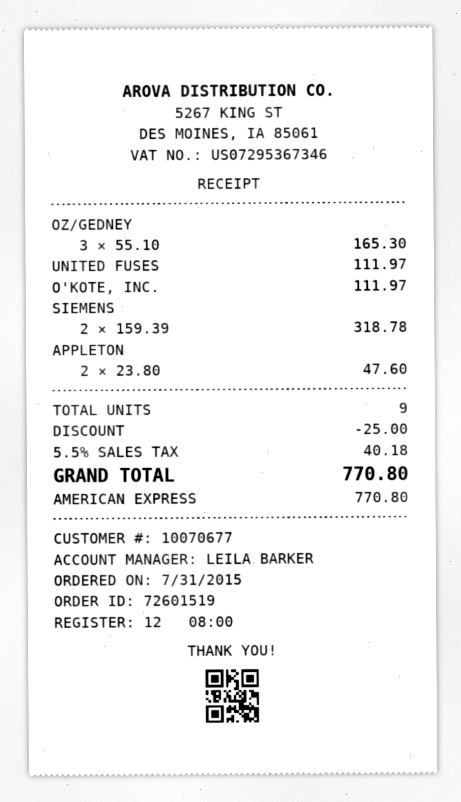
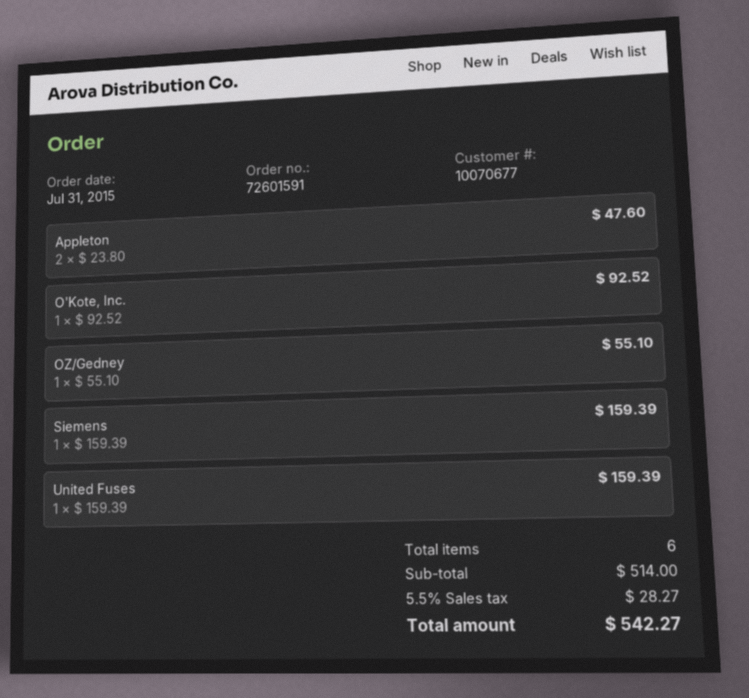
order number: 72601519 -> 72601591
OZ/GEDNEY: 3 x 55.10 = 165.30 -> 1 x 55.10 = 55.10
UNITED FUSES: 1 x 111.97 = 111.97 -> 1 x 159.39 = 159.39
O'KOTE, INC.: 1 x 111.97 = 111.97 -> 1 x 92.52 = 92.52
SIEMENS: 2 x 159.39 = 318.78 -> 1 x 159.39 = 159.39
total quantity: 9 -> 6
discount: 25.00 -> none
tax: 5.5% = 40.18 -> 5.5% = 28.27
total: 770.80 -> 542.27

